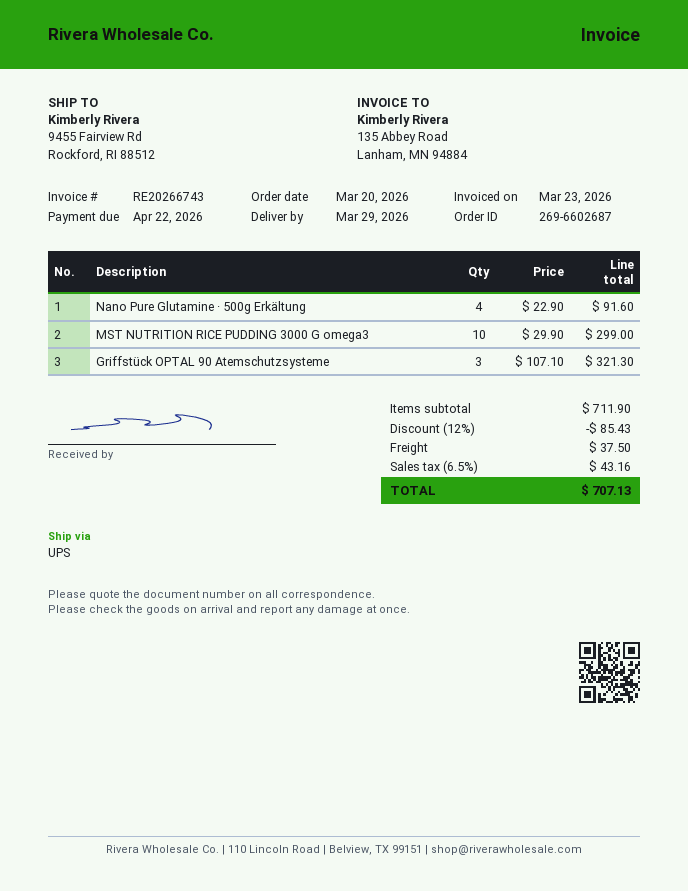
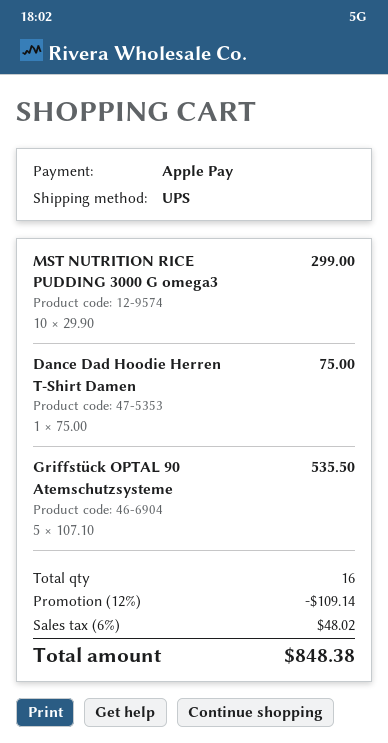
Nano Pure Glutamine · 500g Erkältung: 4 x 22.90 = 91.60 -> none
Griffstück OPTAL 90 Atemschutzsysteme: 3 x 107.10 = 321.30 -> 5 x 107.10 = 535.50
Dance Dad Hoodie Herren T-Shirt Damen: none -> 1 x 75.00 = 75.00
discount: 12% = 85.43 -> 12% = 109.14
shipping: 37.50 -> none
tax: 6.5% = 43.16 -> 6% = 48.02
total: 707.13 -> 848.38

